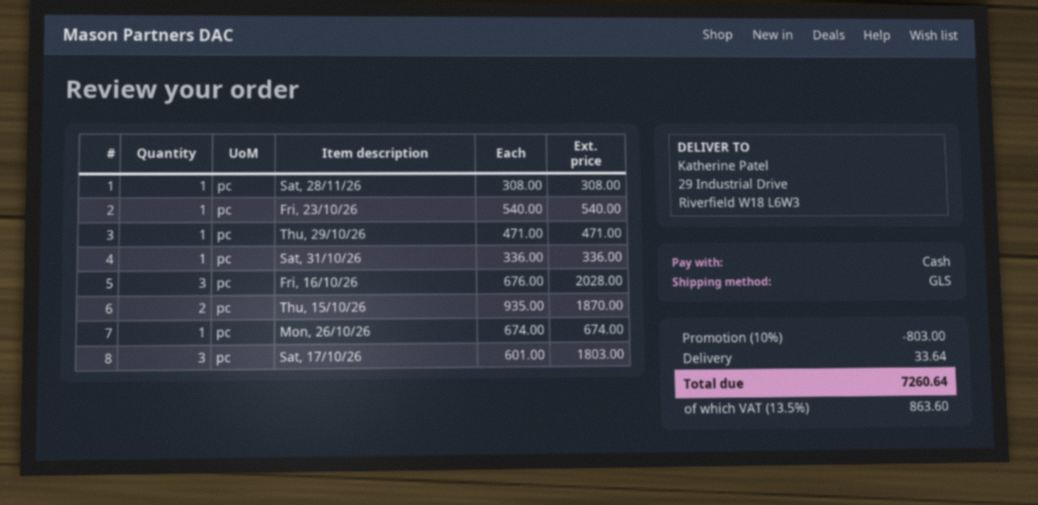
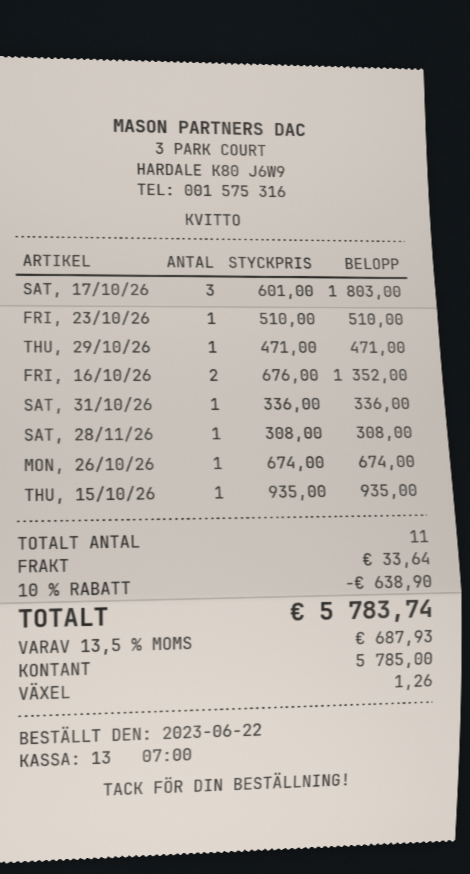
Fri, 23/10/26: 1 x 540.00 = 540.00 -> 1 x 510.00 = 510.00
Fri, 16/10/26: 3 x 676.00 = 2028.00 -> 2 x 676.00 = 1352.00
Thu, 15/10/26: 2 x 935.00 = 1870.00 -> 1 x 935.00 = 935.00
discount: 10% = 803.00 -> 10% = 638.90
tax: 13.5% = 863.60 -> 13.5% = 687.93
total: 7260.64 -> 5783.74

